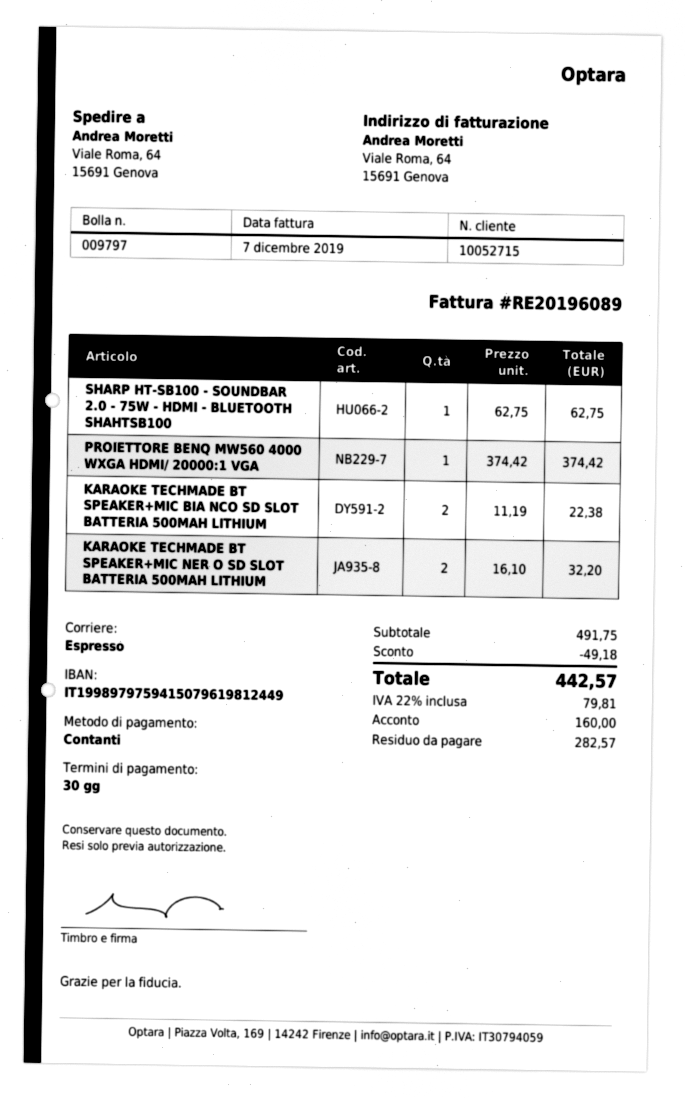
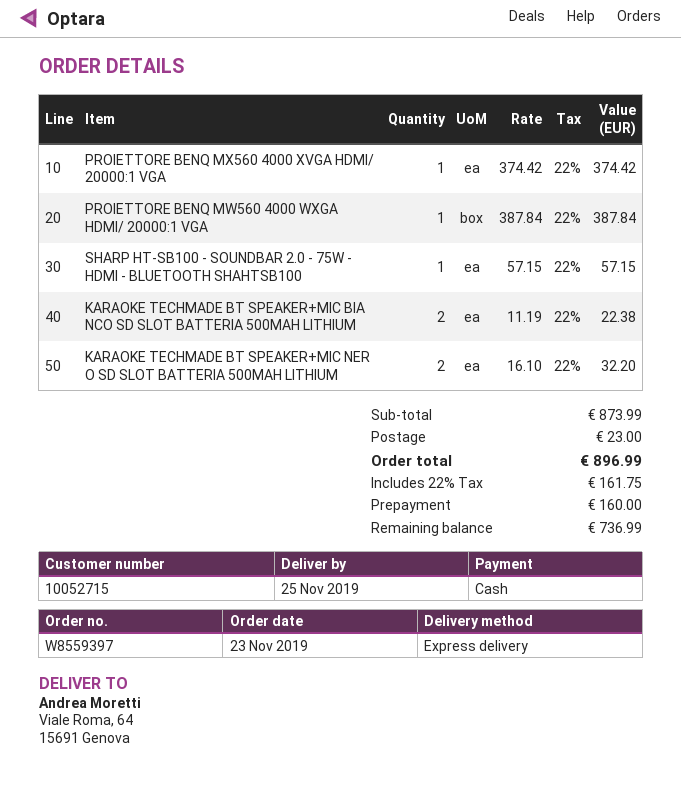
SHARP HT-SB100 - SOUNDBAR 2.0 - 75W - HDMI - BLUETOOTH SHAHTSB100: 1 x 62.75 = 62.75 -> 1 x 57.15 = 57.15
PROIETTORE BENQ MW560 4000 WXGA HDMI/ 20000:1 VGA: 1 x 374.42 = 374.42 -> 1 x 387.84 = 387.84
PROIETTORE BENQ MX560 4000 XVGA HDMI/ 20000:1 VGA: none -> 1 x 374.42 = 374.42
subtotal: 491.75 -> 873.99
discount: 49.18 -> none
shipping: none -> 23.00
tax: 22% = 79.81 -> 22% = 161.75
total: 442.57 -> 896.99
balance: 282.57 -> 736.99

